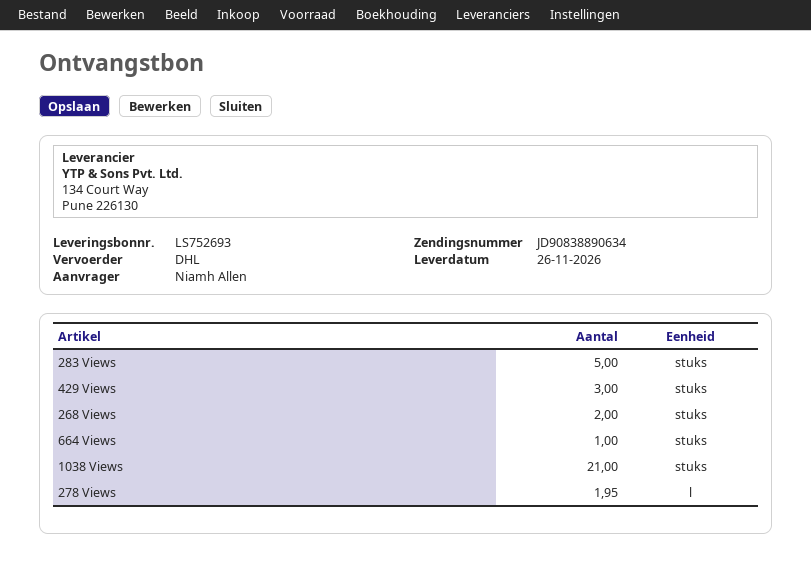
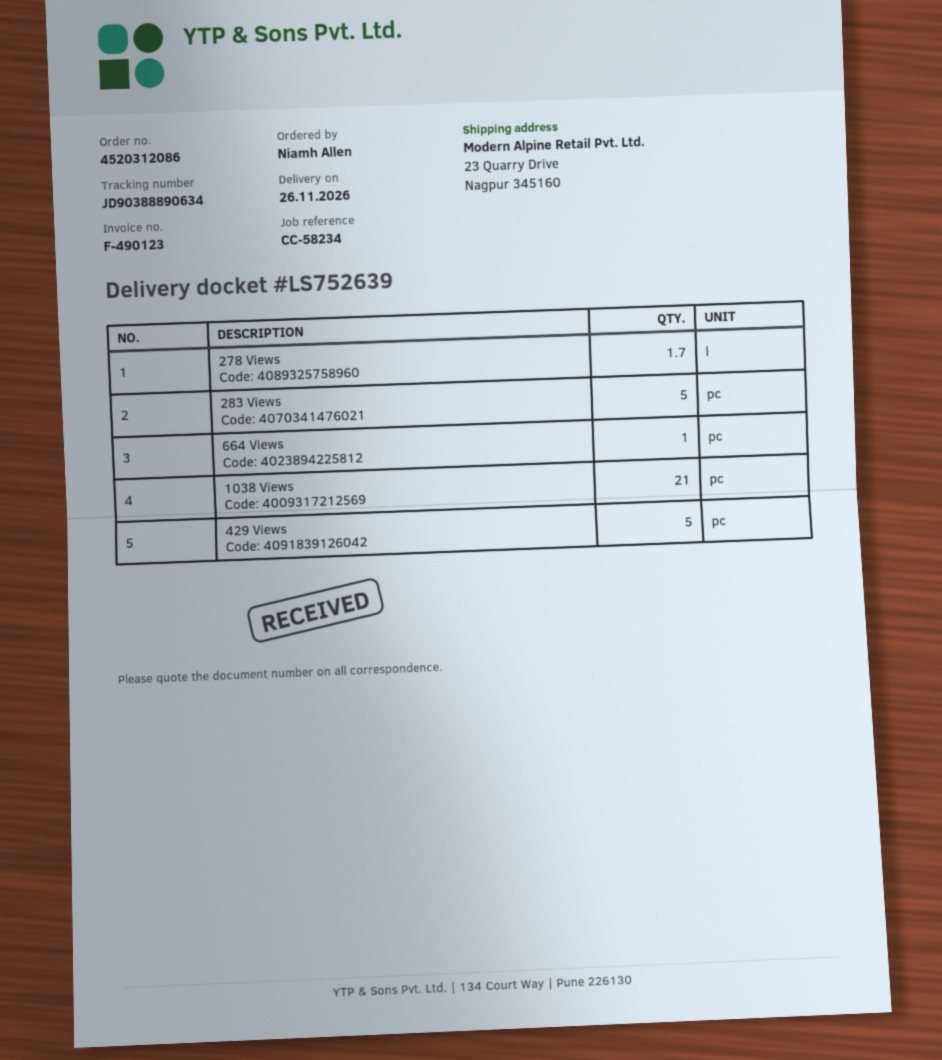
delivery note number: LS752693 -> LS752639
tracking number: JD90838890634 -> JD90388890634
429 Views: 3 -> 5
268 Views: 2 -> none
278 Views: 1.95 -> 1.7

